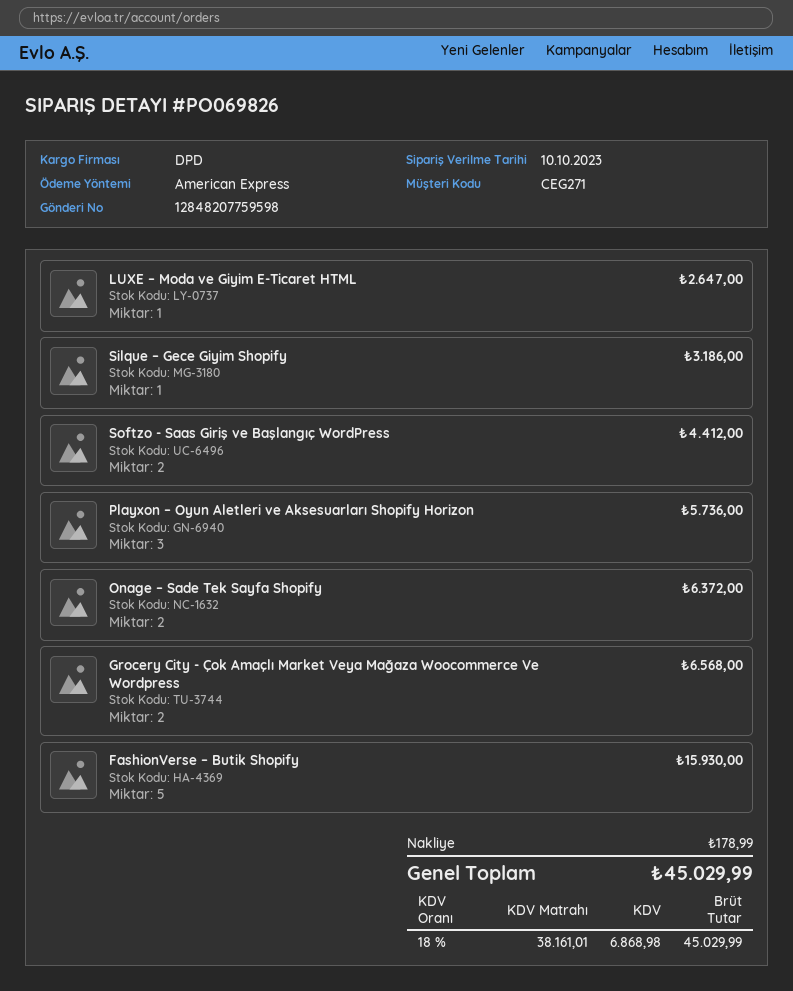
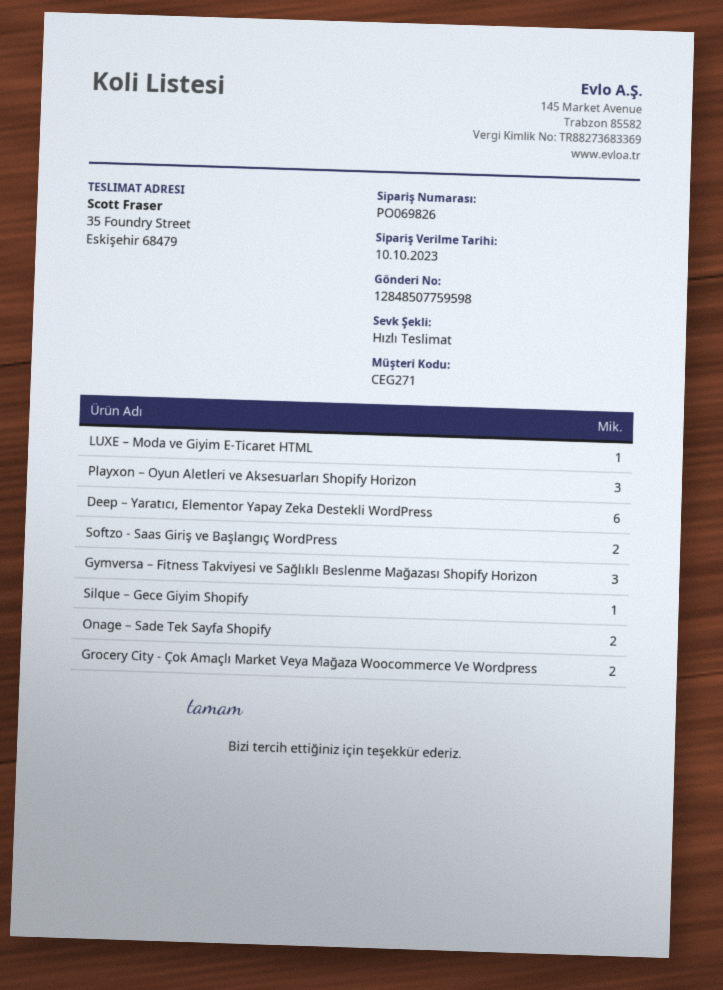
shipping method: DPD -> express
tracking number: 12848207759598 -> 12848507759598
FashionVerse – Butik Shopify: 5 -> none
Deep – Yaratıcı, Elementor Yapay Zeka Destekli WordPress: none -> 6
Gymversa – Fitness Takviyesi ve Sağlıklı Beslenme Mağazası Shopify Horizon: none -> 3

